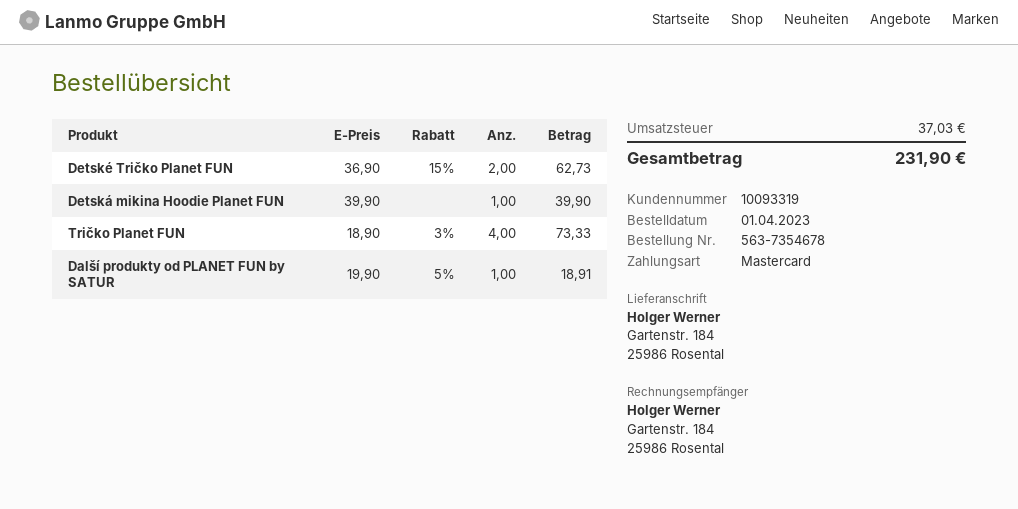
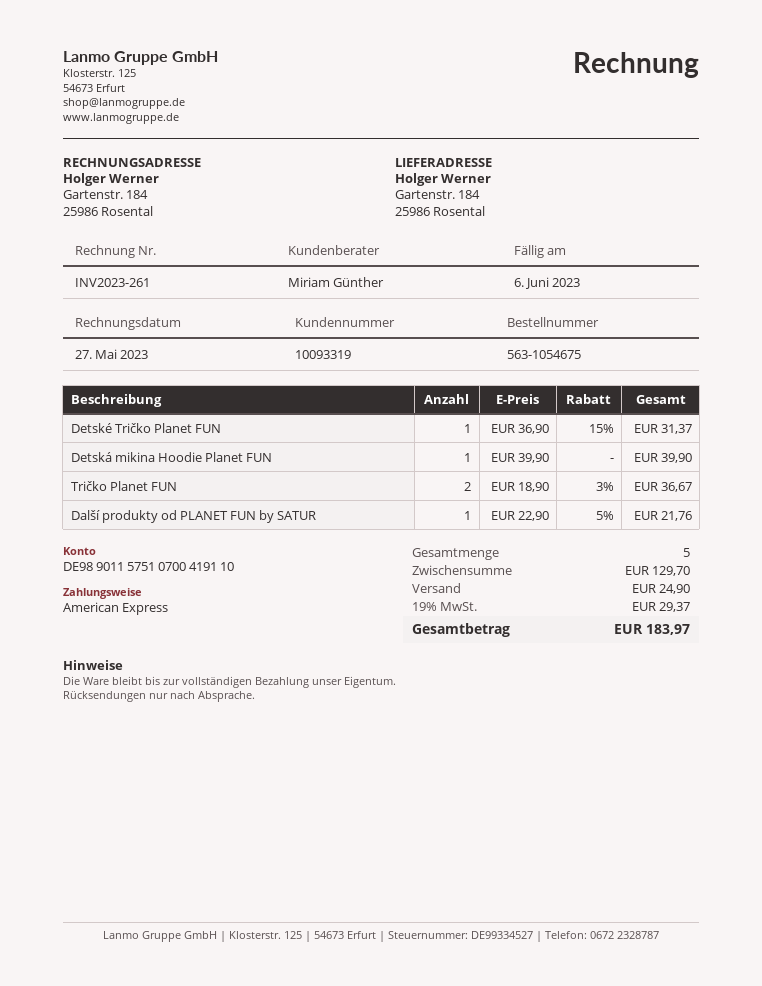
order number: 563-7354678 -> 563-1054675
payment method: Mastercard -> American Express
Detské Tričko Planet FUN: 2 x 36.90 - 15% = 62.73 -> 1 x 36.90 - 15% = 31.37
Tričko Planet FUN: 4 x 18.90 - 3% = 73.33 -> 2 x 18.90 - 3% = 36.67
Další produkty od PLANET FUN by SATUR: 1 x 19.90 - 5% = 18.91 -> 1 x 22.90 - 5% = 21.76
shipping: none -> 24.90
tax: 37.03 -> 29.37
total: 231.90 -> 183.97

